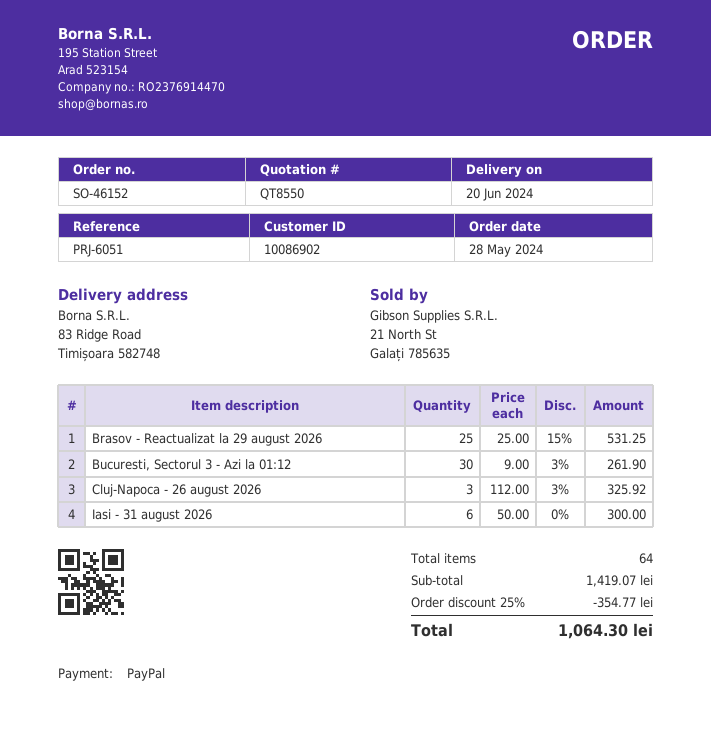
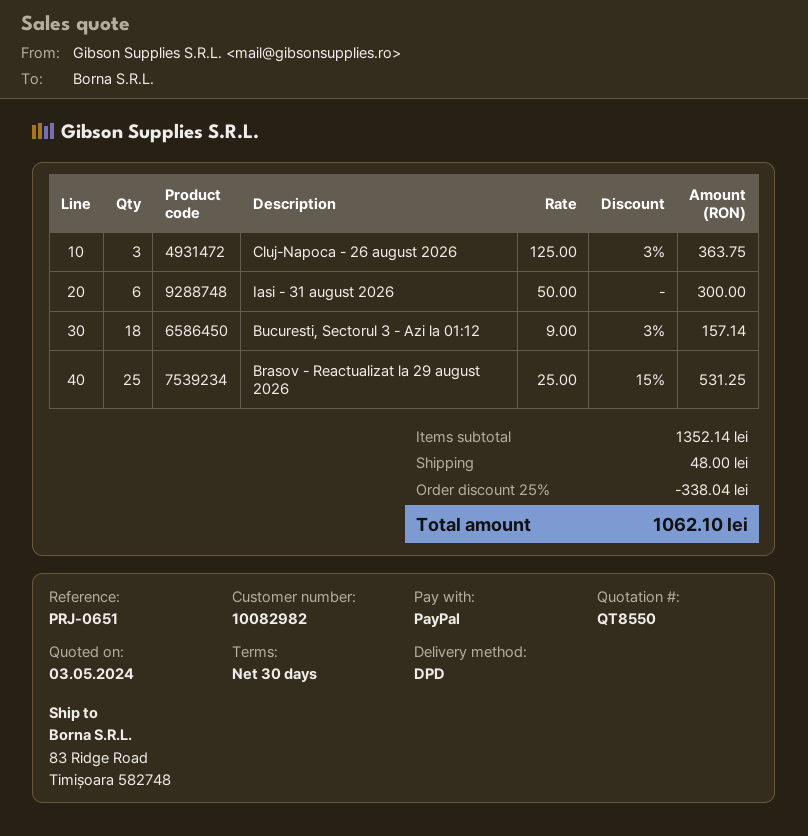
customer number: 10086902 -> 10082982
reference: PRJ-6051 -> PRJ-0651
Bucuresti, Sectorul 3 - Azi la 01:12: 30 x 9.00 - 3% = 261.90 -> 18 x 9.00 - 3% = 157.14
Cluj-Napoca - 26 august 2026: 3 x 112.00 - 3% = 325.92 -> 3 x 125.00 - 3% = 363.75
subtotal: 1419.07 -> 1352.14
discount: 25% = 354.77 -> 25% = 338.04
shipping: none -> 48.00
total: 1064.30 -> 1062.10

